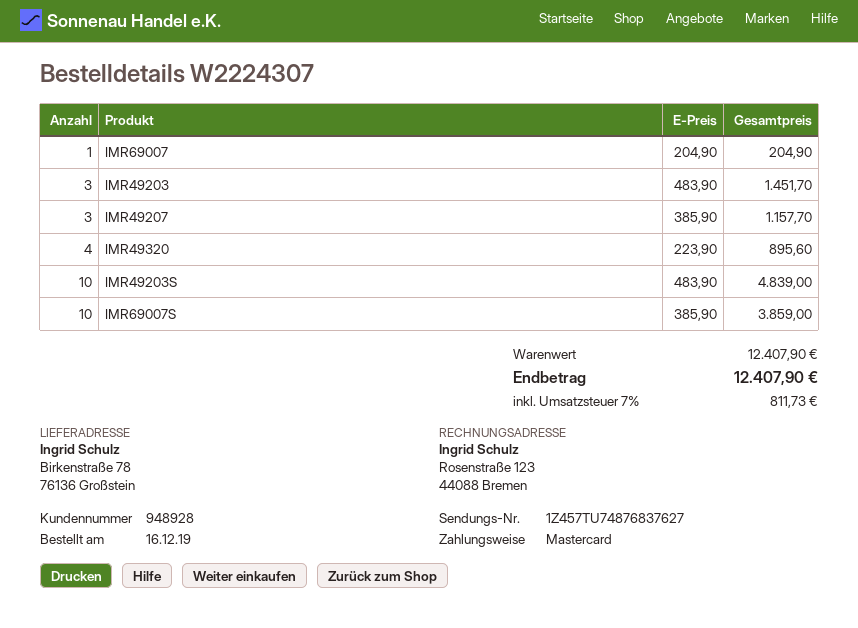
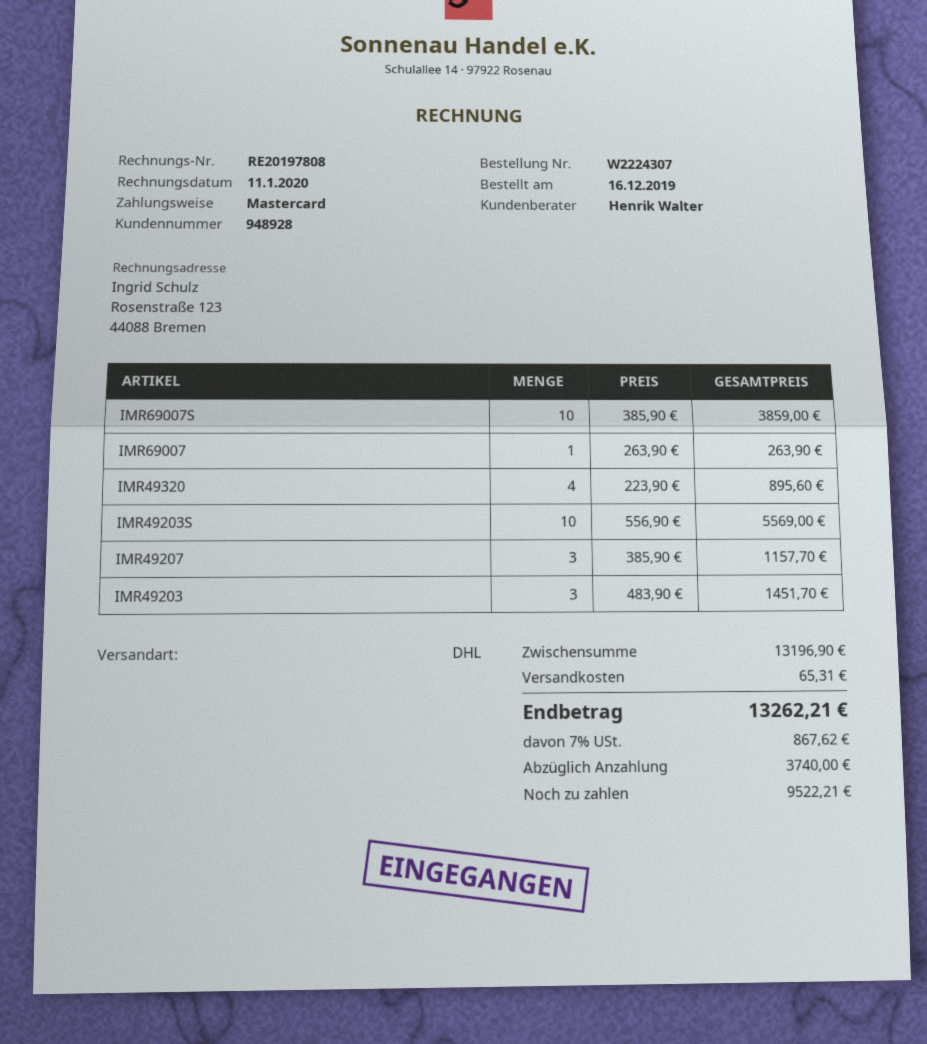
IMR69007: 1 x 204.90 = 204.90 -> 1 x 263.90 = 263.90
IMR49203S: 10 x 483.90 = 4839.00 -> 10 x 556.90 = 5569.00
subtotal: 12407.90 -> 13196.90
shipping: none -> 65.31
tax: 7% = 811.73 -> 7% = 867.62
total: 12407.90 -> 13262.21

